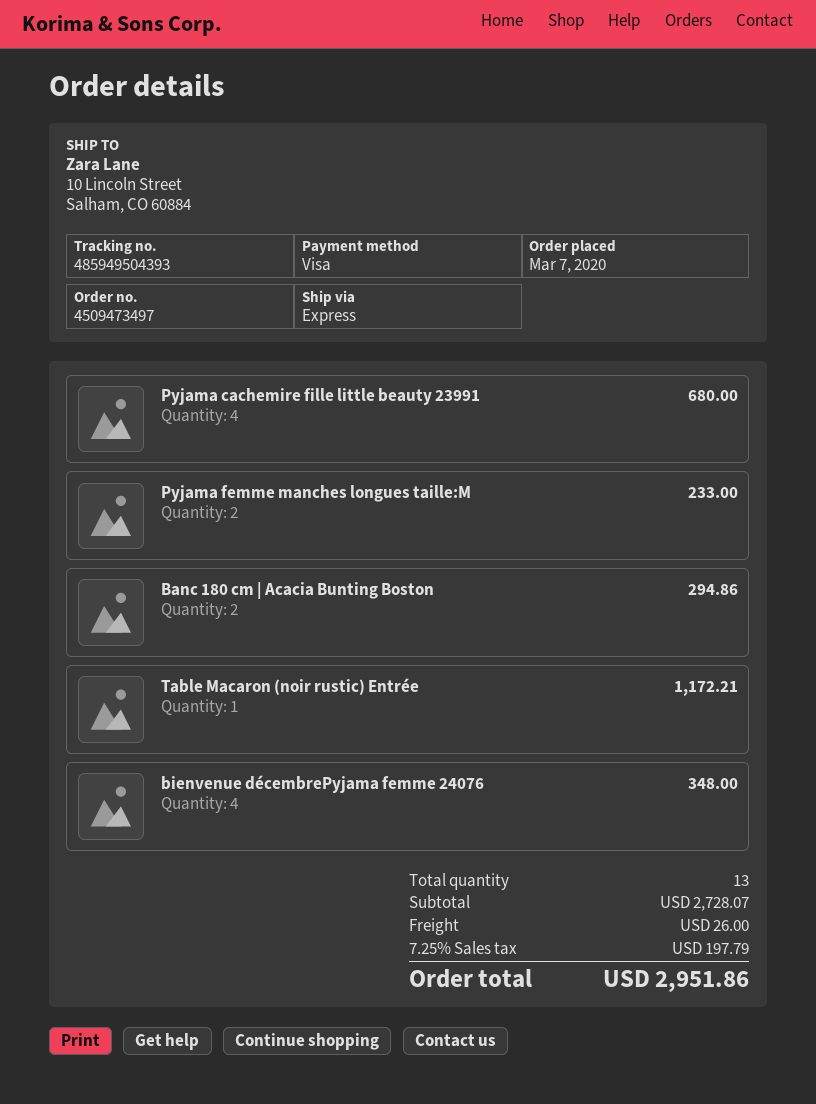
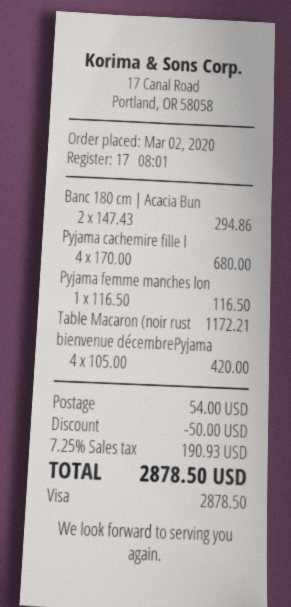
order date: 2020-03-07 -> 2020-03-02
Pyjama femme manches longues taille:M: 2 for 233.00 -> 1 for 116.50
bienvenue décembrePyjama femme 24076: 4 for 348.00 -> 4 for 420.00
discount: none -> 50.00
shipping: 26.00 -> 54.00
tax: 7.25% = 197.79 -> 7.25% = 190.93
total: 2951.86 -> 2878.50

